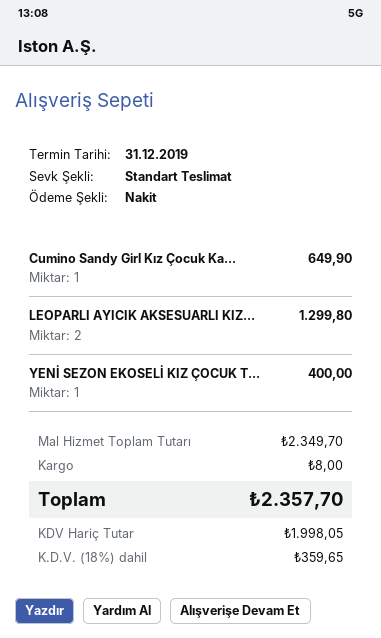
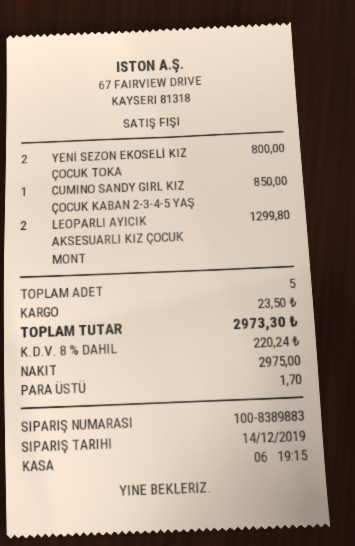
Cumino Sandy Girl Kız Çocuk Ka...: 1 for 649.90 -> 1 for 850.00
YENİ SEZON EKOSELİ KIZ ÇOCUK T...: 1 for 400.00 -> 2 for 800.00
shipping: 8.00 -> 23.50
tax: 18% = 359.65 -> 8% = 220.24
total: 2357.70 -> 2973.30

